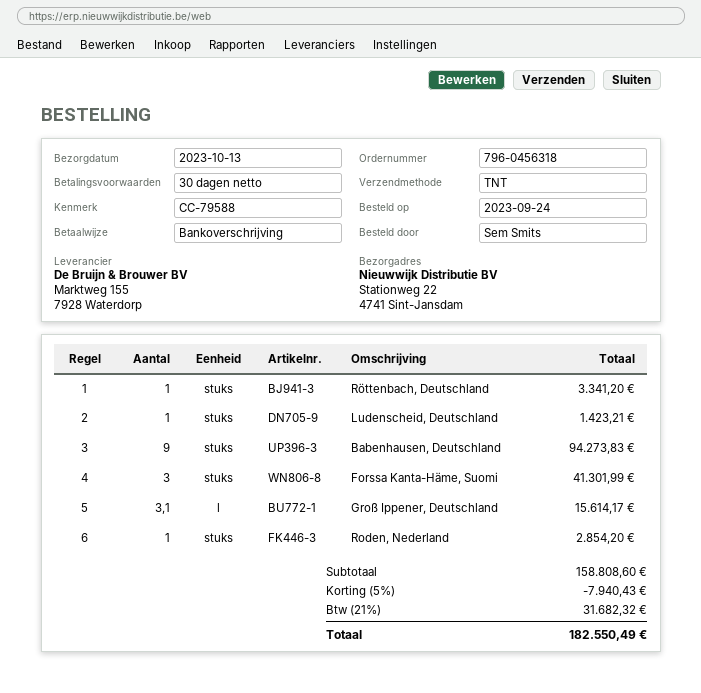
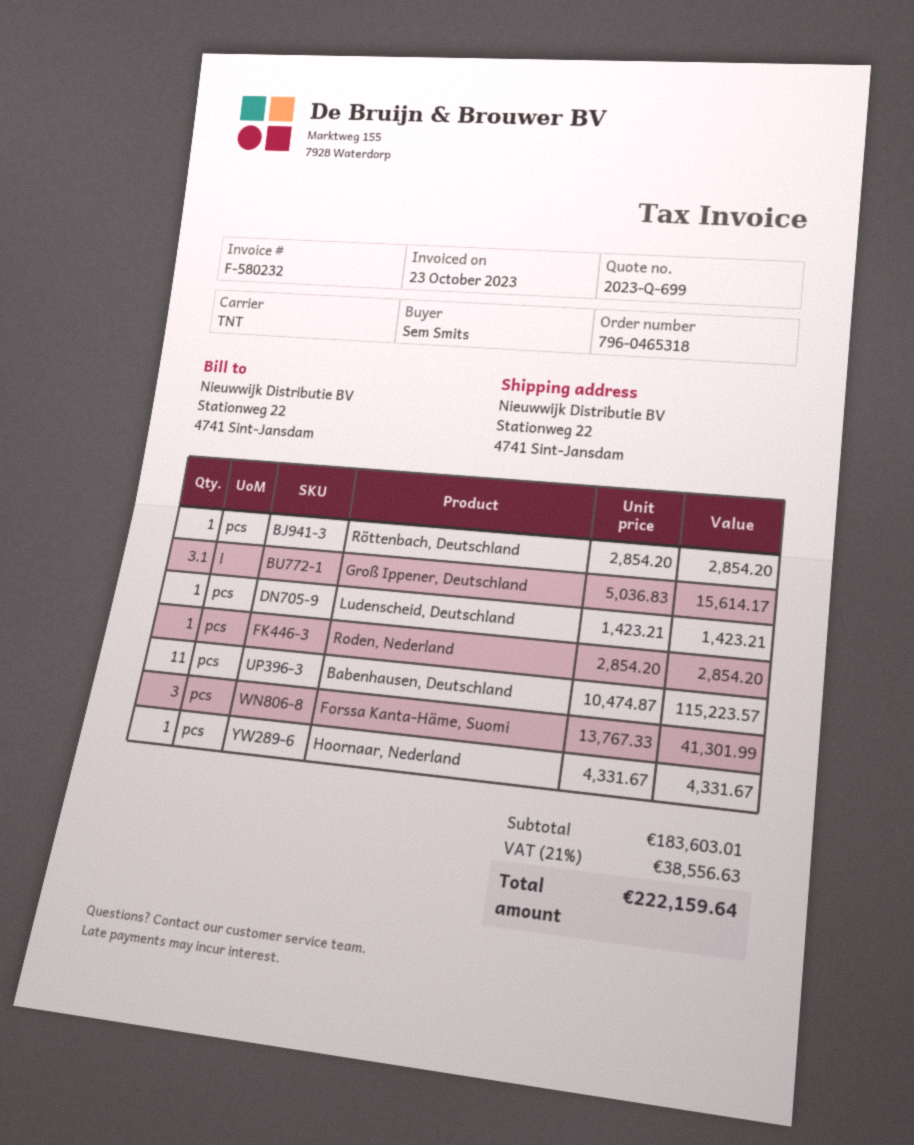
order number: 796-0456318 -> 796-0465318
Röttenbach, Deutschland: 1 for 3341.20 -> 1 for 2854.20
Babenhausen, Deutschland: 9 for 94273.83 -> 11 for 115223.57
Hoornaar, Nederland: none -> 1 for 4331.67
subtotal: 158808.60 -> 183603.01
discount: 5% = 7940.43 -> none
tax: 21% = 31682.32 -> 21% = 38556.63
total: 182550.49 -> 222159.64

